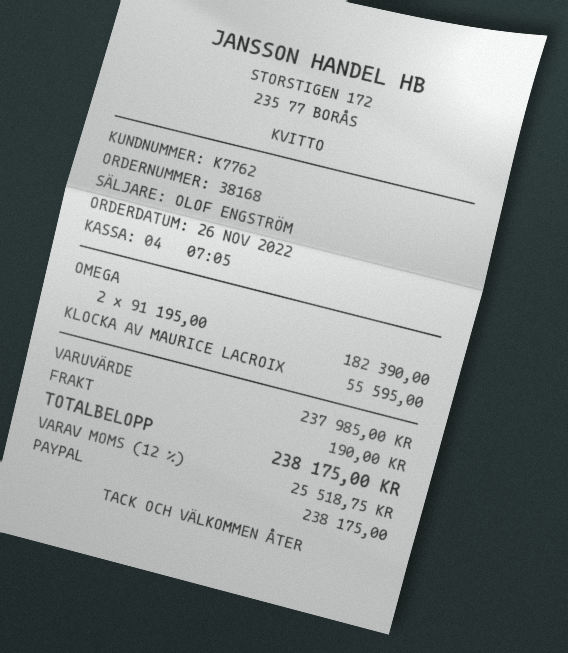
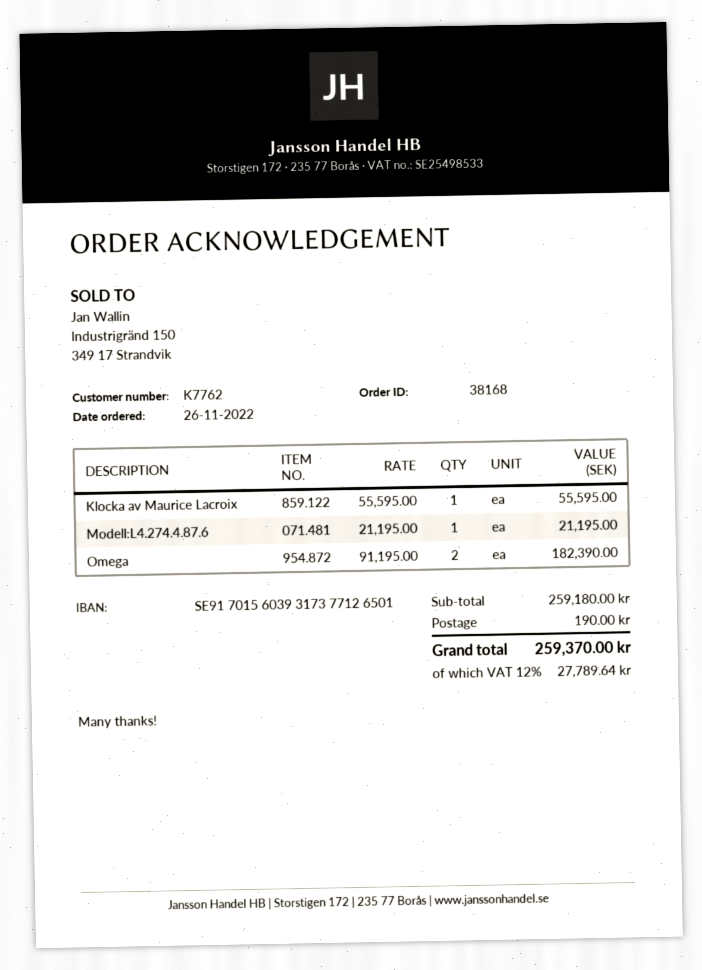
Modell:L4.274.4.87.6: none -> 1 x 21195.00 = 21195.00
subtotal: 237985.00 -> 259180.00
tax: 12% = 25518.75 -> 12% = 27789.64
total: 238175.00 -> 259370.00

